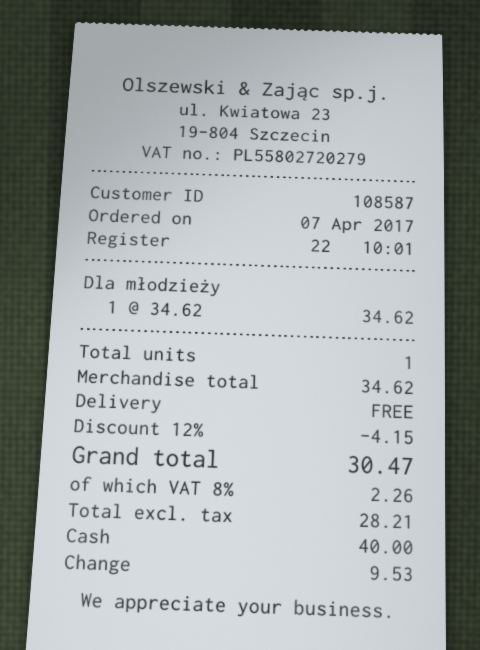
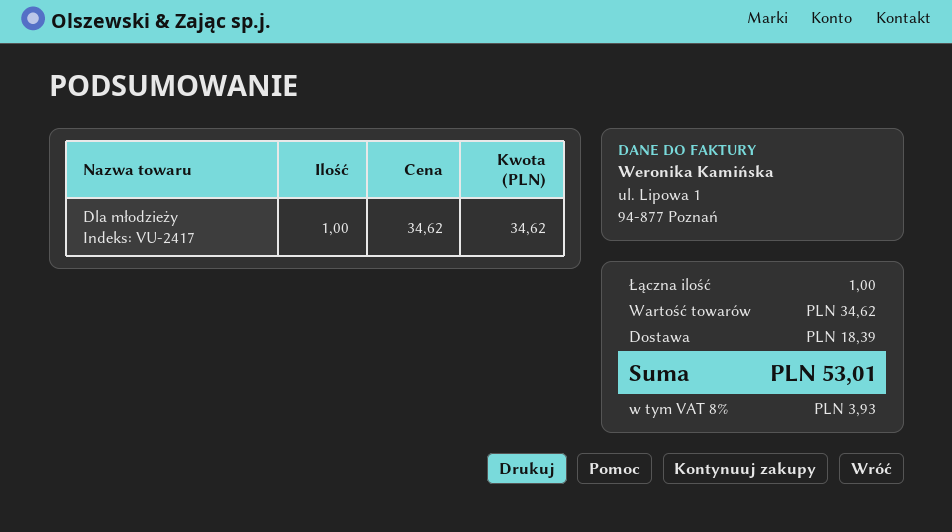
discount: 12% = 4.15 -> none
shipping: 0.00 -> 18.39
tax: 8% = 2.26 -> 8% = 3.93
total: 30.47 -> 53.01

